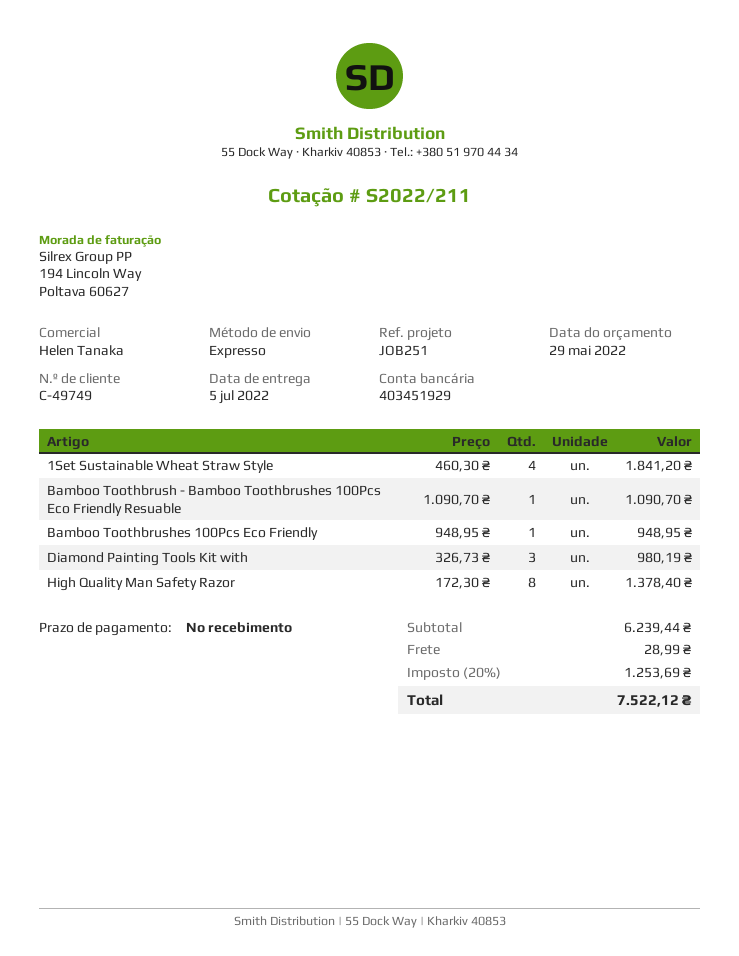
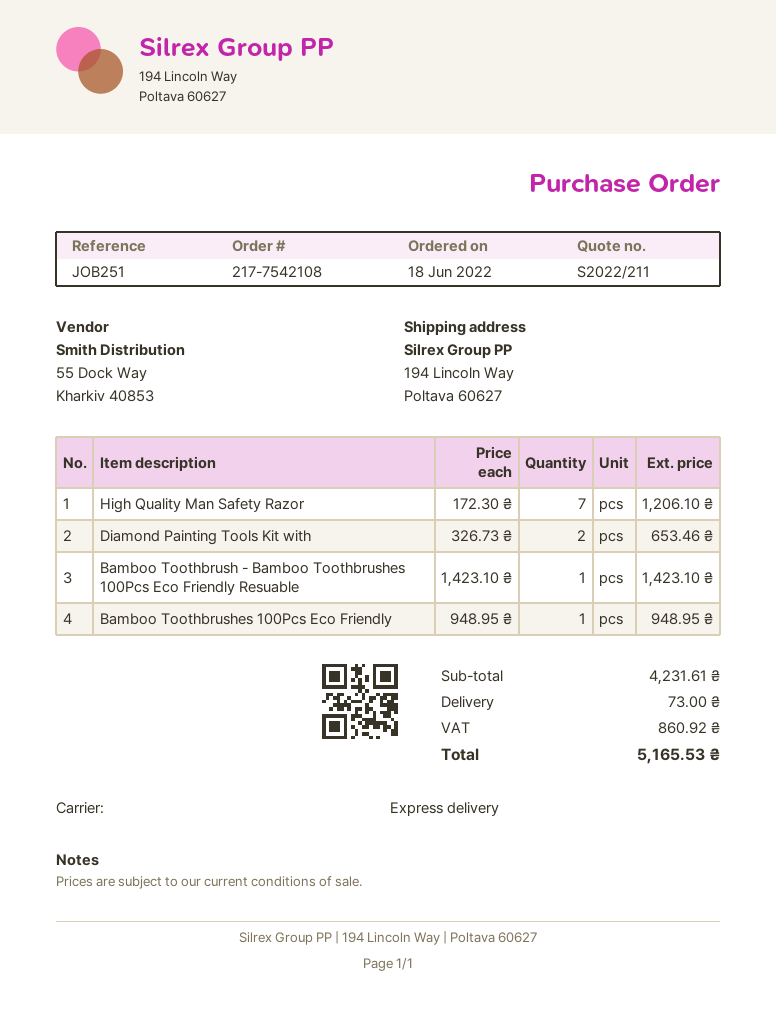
1Set Sustainable Wheat Straw Style: 4 x 460.30 = 1841.20 -> none
Bamboo Toothbrush - Bamboo Toothbrushes 100Pcs Eco Friendly Resuable: 1 x 1090.70 = 1090.70 -> 1 x 1423.10 = 1423.10
Diamond Painting Tools Kit with: 3 x 326.73 = 980.19 -> 2 x 326.73 = 653.46
High Quality Man Safety Razor: 8 x 172.30 = 1378.40 -> 7 x 172.30 = 1206.10
subtotal: 6239.44 -> 4231.61
shipping: 28.99 -> 73.00
tax: 1253.69 -> 860.92
total: 7522.12 -> 5165.53

